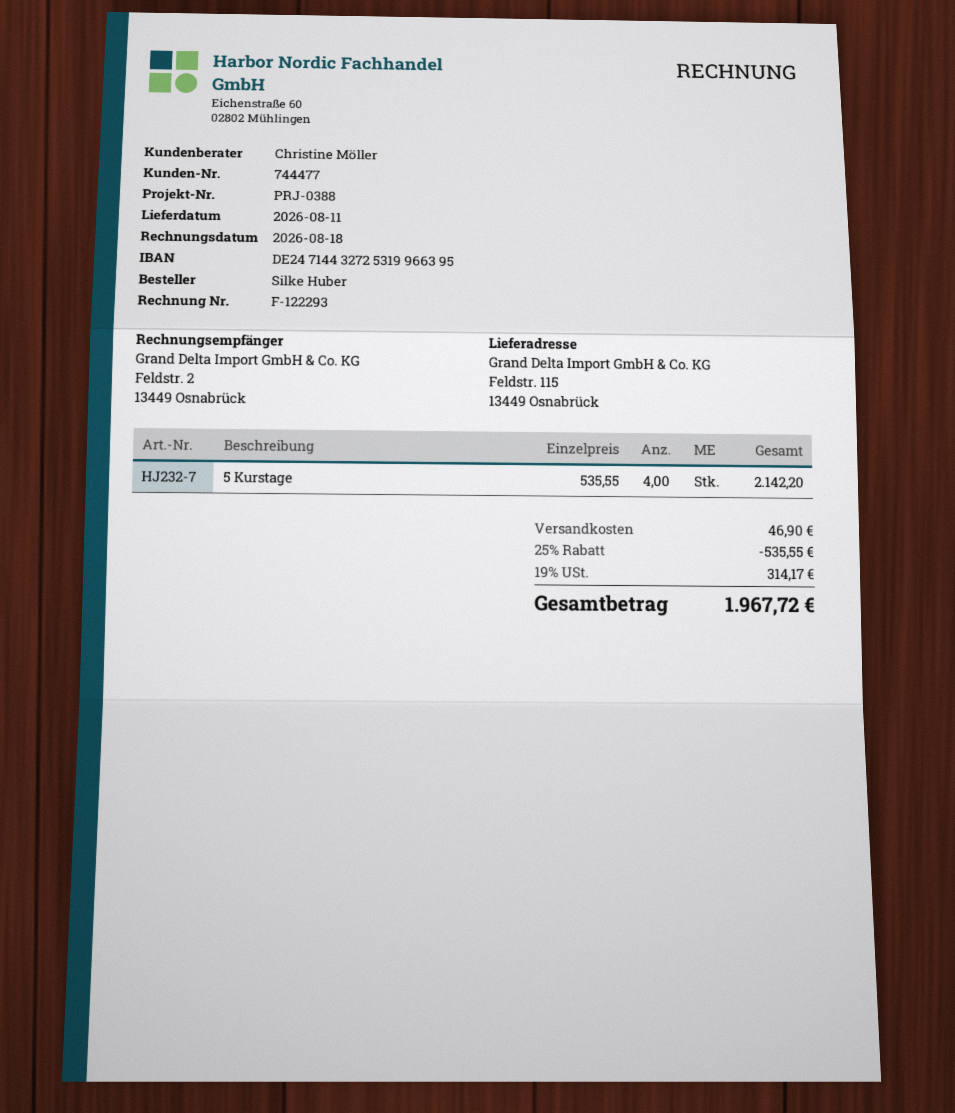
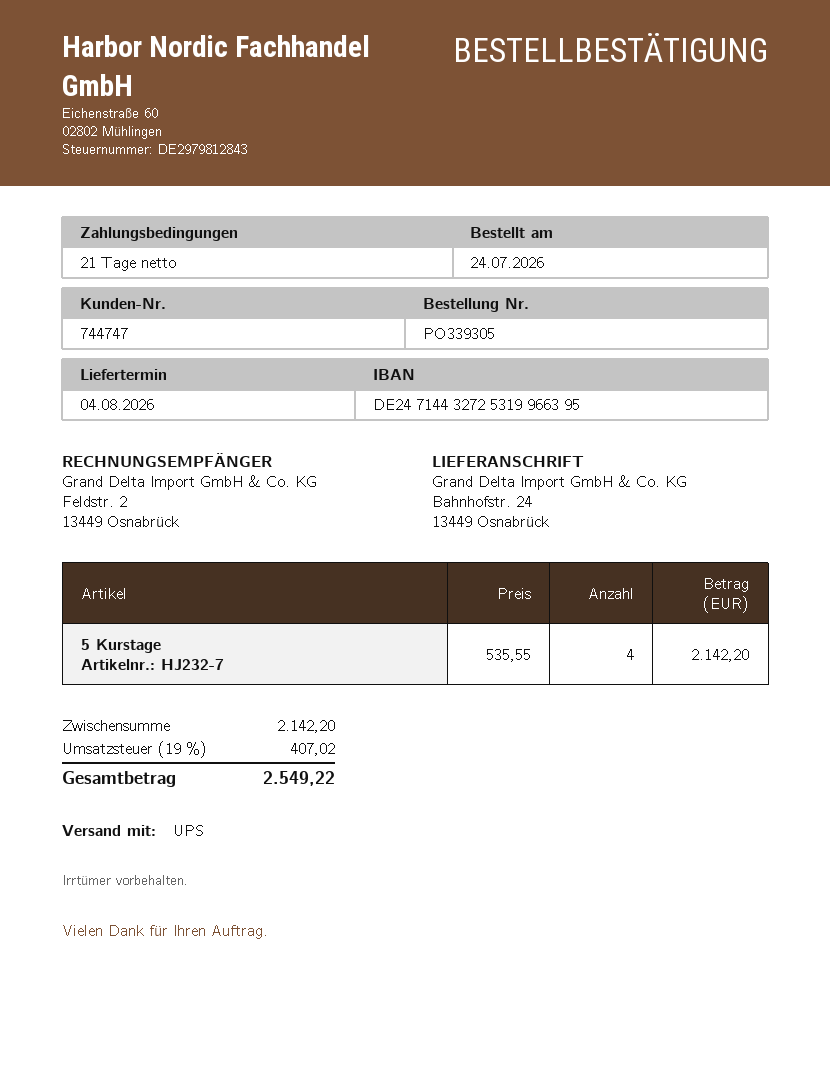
delivery date: 2026-08-11 -> 2026-08-04
customer number: 744477 -> 744747
ship to: Feldstr. 115, 13449 Osnabrück -> Bahnhofstr. 24, 13449 Osnabrück
discount: 25% = 535.55 -> none
shipping: 46.90 -> none
tax: 19% = 314.17 -> 19% = 407.02
total: 1967.72 -> 2549.22

